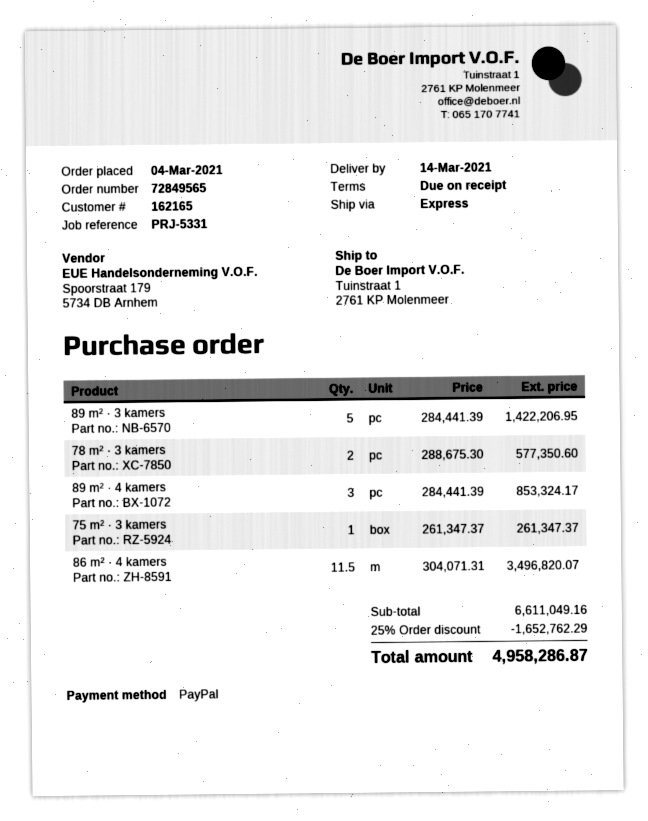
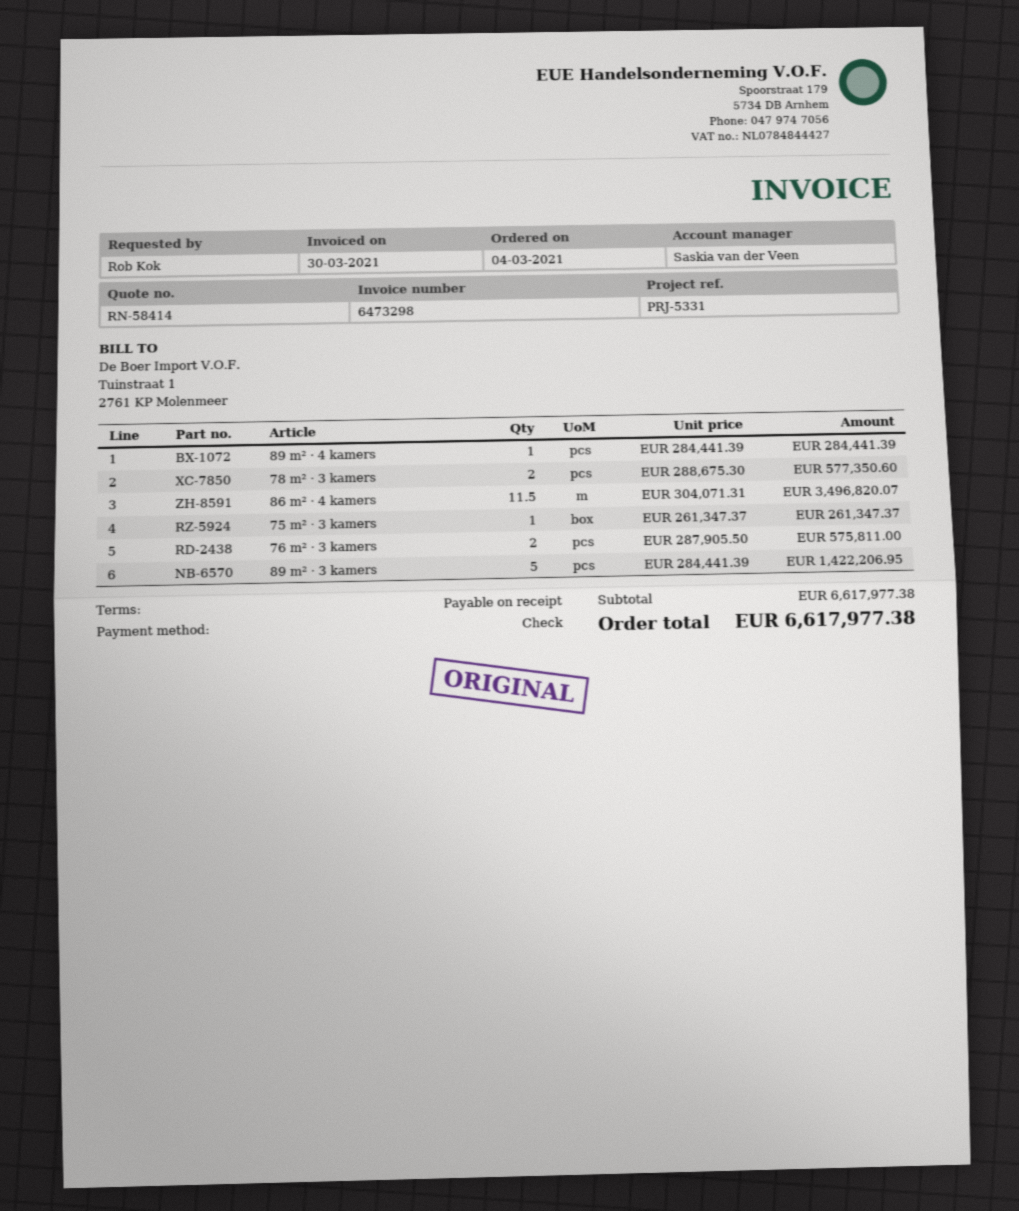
payment method: PayPal -> cheque
89 m² · 4 kamers: 3 x 284441.39 = 853324.17 -> 1 x 284441.39 = 284441.39
76 m² · 3 kamers: none -> 2 x 287905.50 = 575811.00
subtotal: 6611049.16 -> 6617977.38
discount: 25% = 1652762.29 -> none
total: 4958286.87 -> 6617977.38

